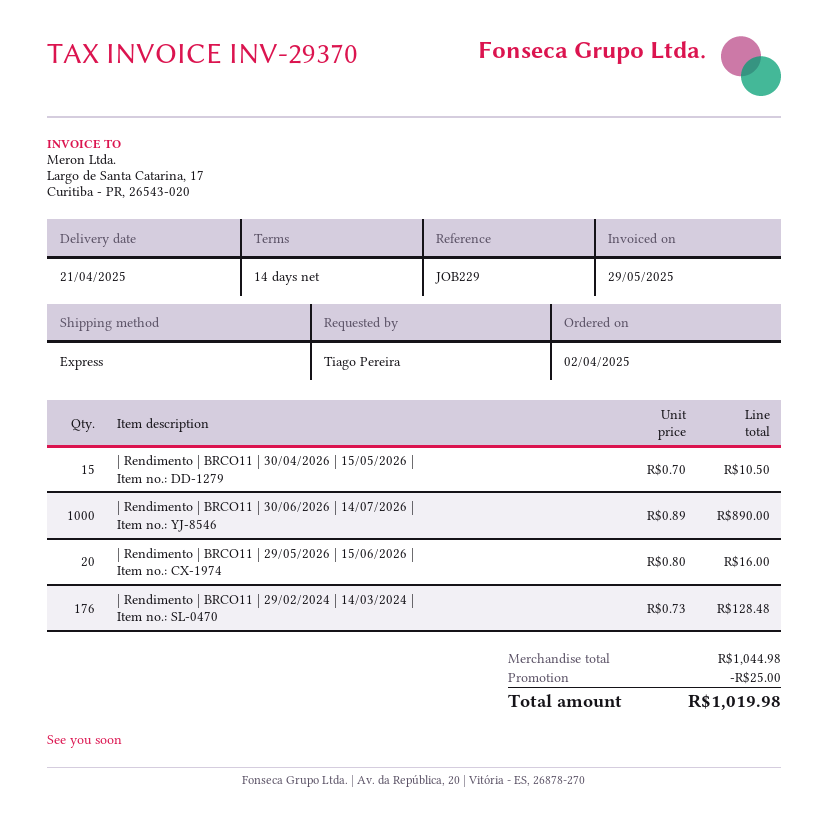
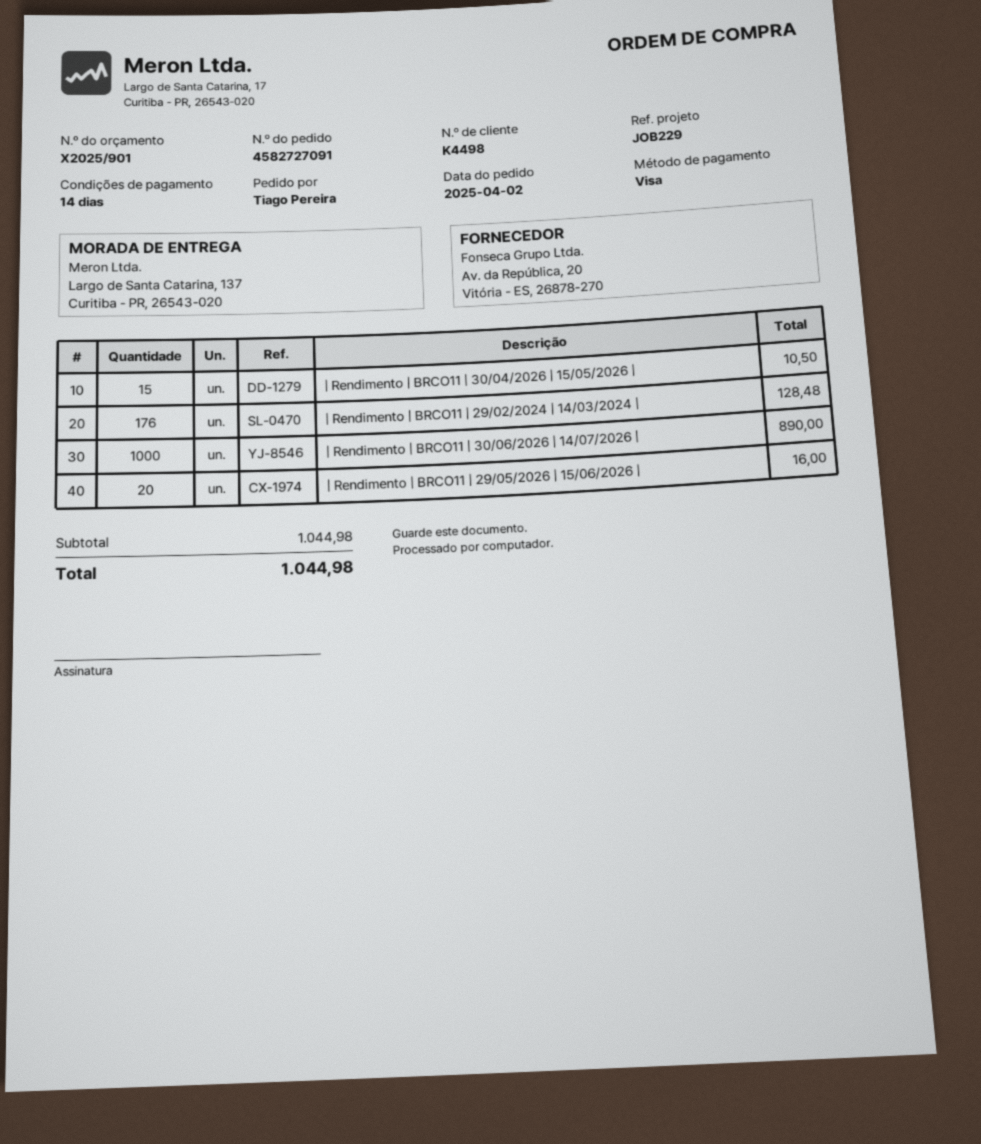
discount: 25.00 -> none
total: 1019.98 -> 1044.98

